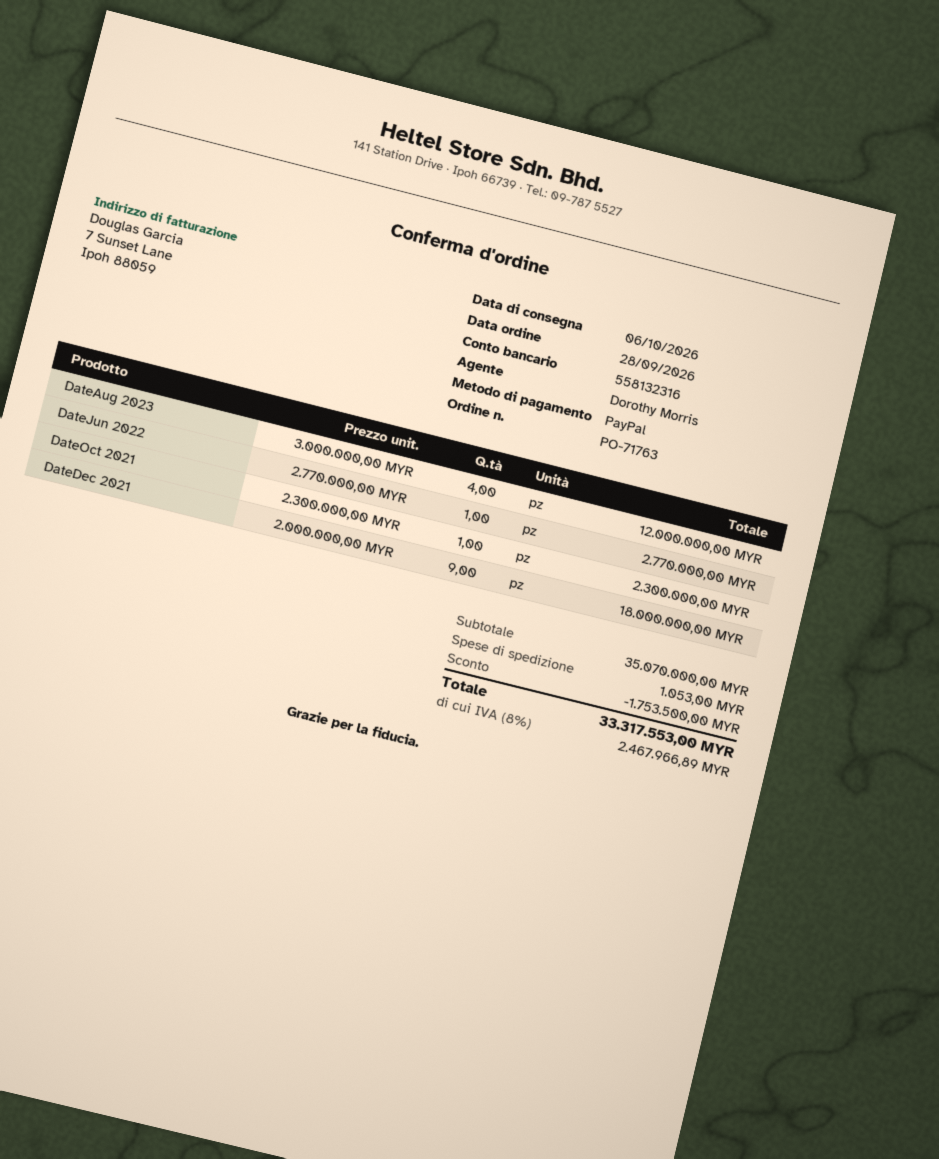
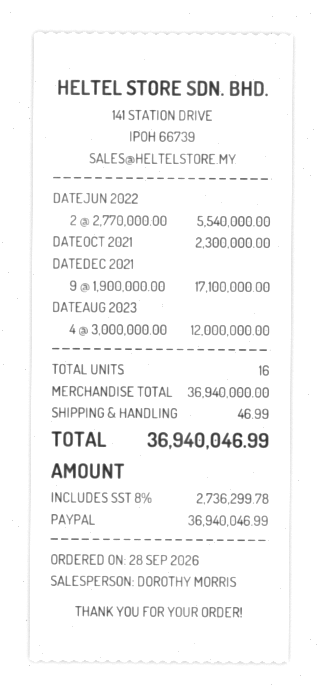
DateJun 2022: 1 x 2770000.00 = 2770000.00 -> 2 x 2770000.00 = 5540000.00
DateDec 2021: 9 x 2000000.00 = 18000000.00 -> 9 x 1900000.00 = 17100000.00
subtotal: 35070000.00 -> 36940000.00
discount: 1753500.00 -> none
shipping: 1053.00 -> 46.99
tax: 8% = 2467966.89 -> 8% = 2736299.78
total: 33317553.00 -> 36940046.99

